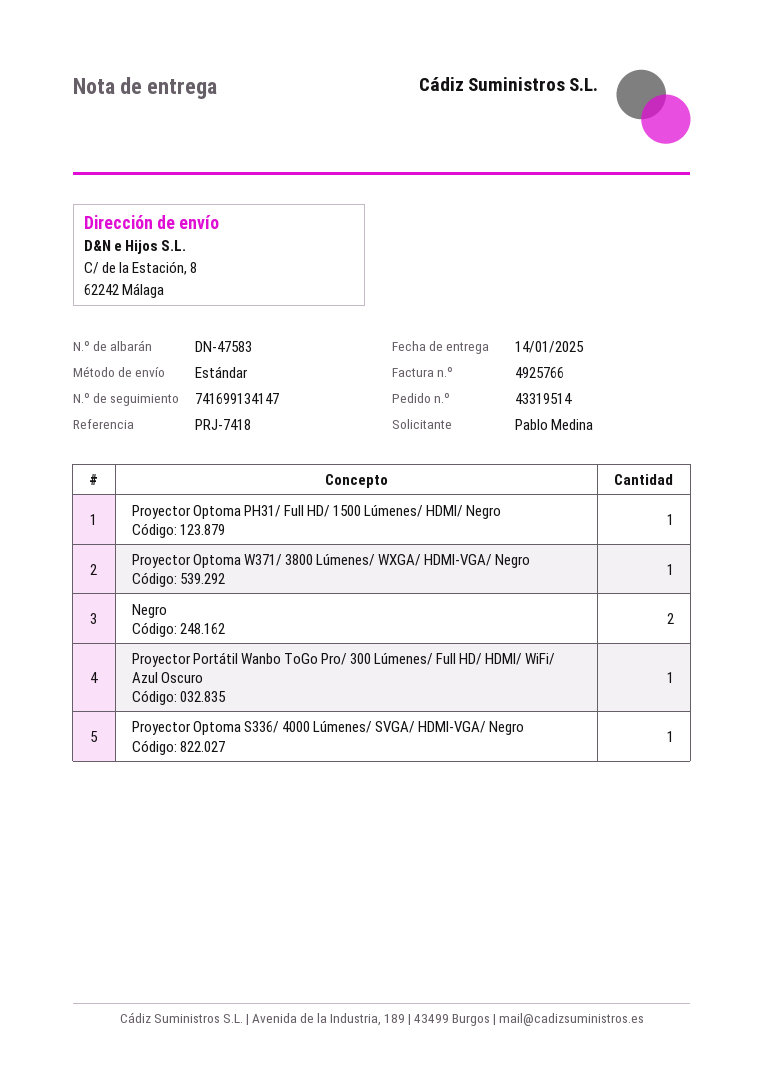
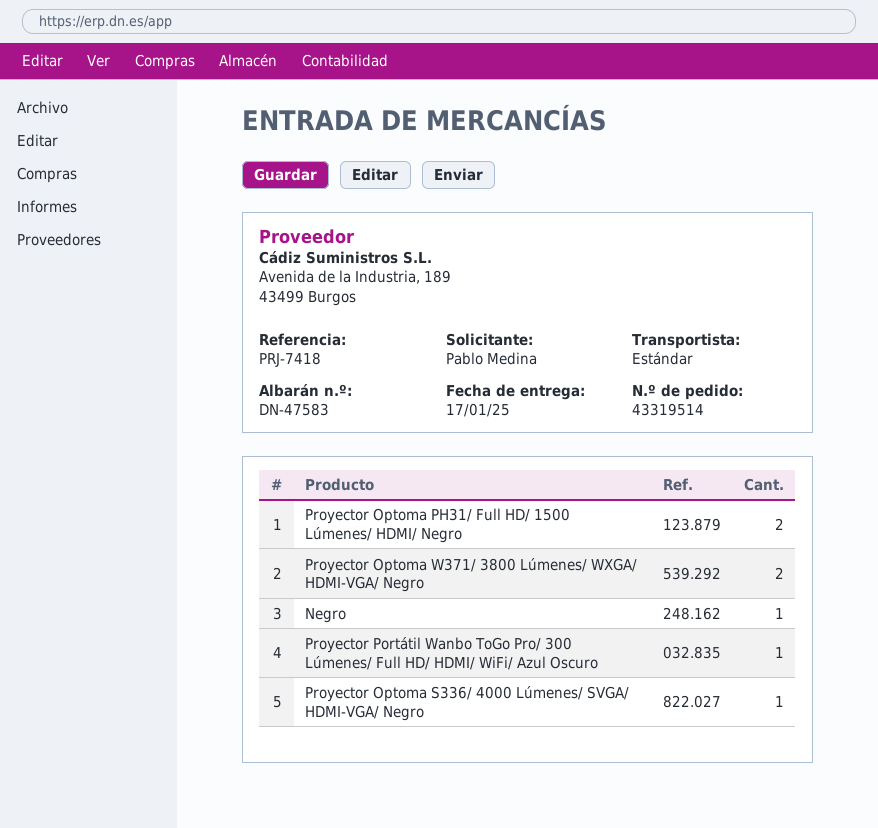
delivery date: 2025-01-14 -> 2025-01-17
Proyector Optoma PH31/ Full HD/ 1500 Lúmenes/ HDMI/ Negro: 1 -> 2
Proyector Optoma W371/ 3800 Lúmenes/ WXGA/ HDMI-VGA/ Negro: 1 -> 2
Negro: 2 -> 1

